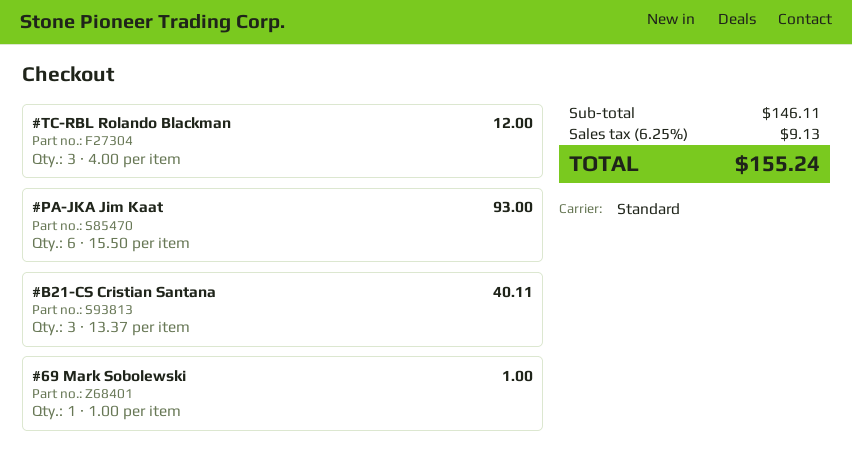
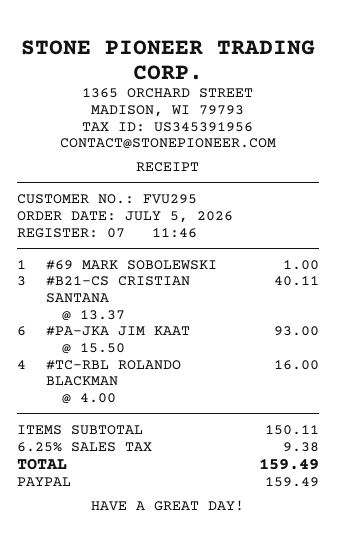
#TC-RBL Rolando Blackman: 3 x 4.00 = 12.00 -> 4 x 4.00 = 16.00
subtotal: 146.11 -> 150.11
tax: 6.25% = 9.13 -> 6.25% = 9.38
total: 155.24 -> 159.49

